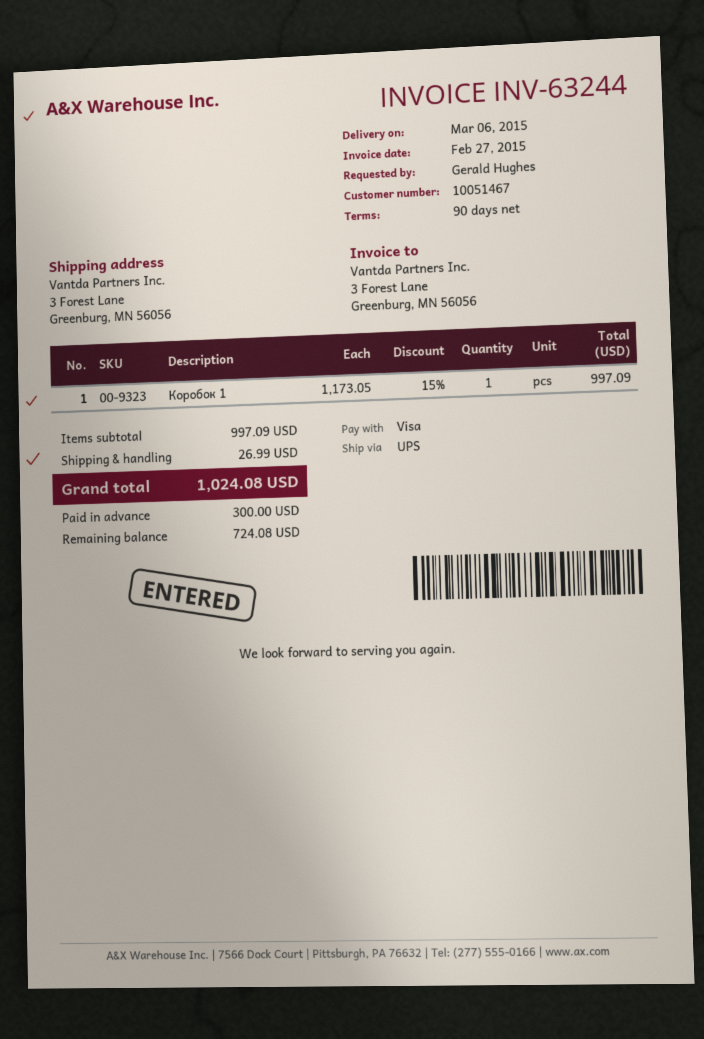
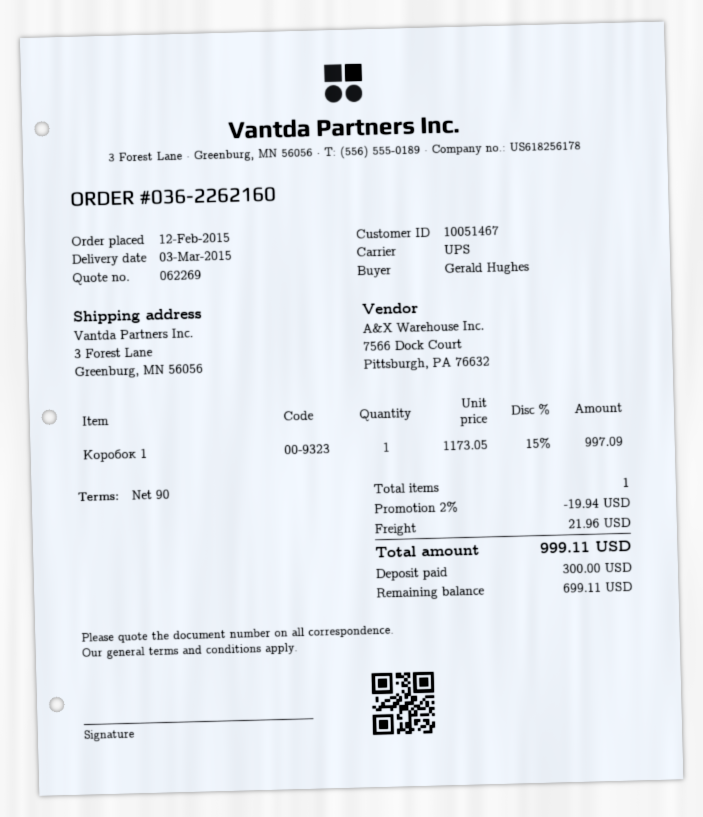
delivery date: 2015-03-06 -> 2015-03-03
discount: none -> 2% = 19.94
shipping: 26.99 -> 21.96
total: 1024.08 -> 999.11
balance: 724.08 -> 699.11

